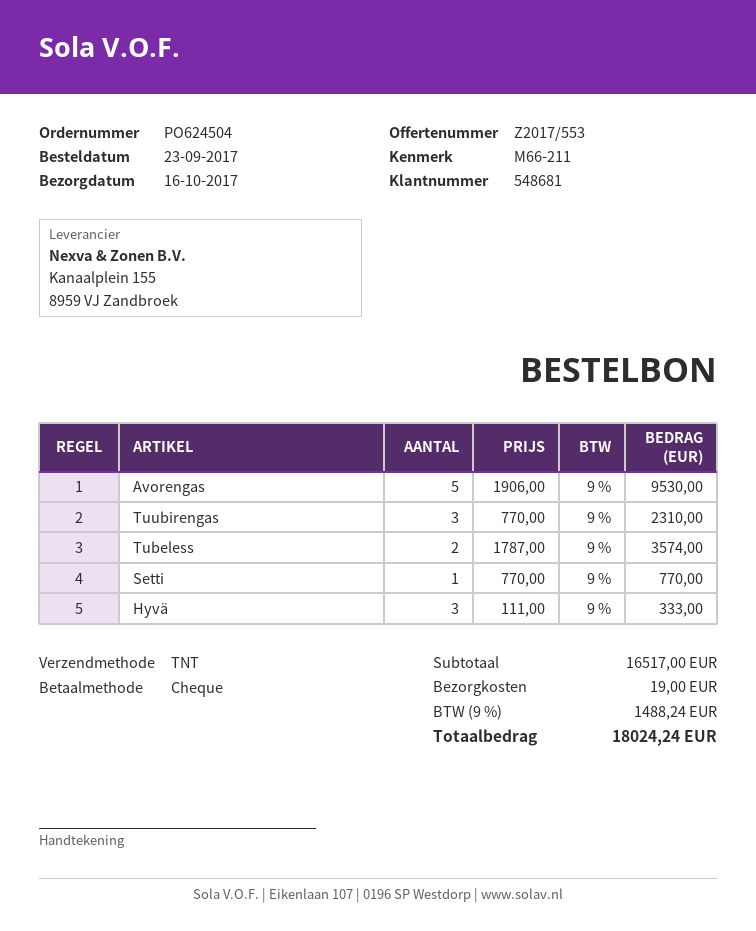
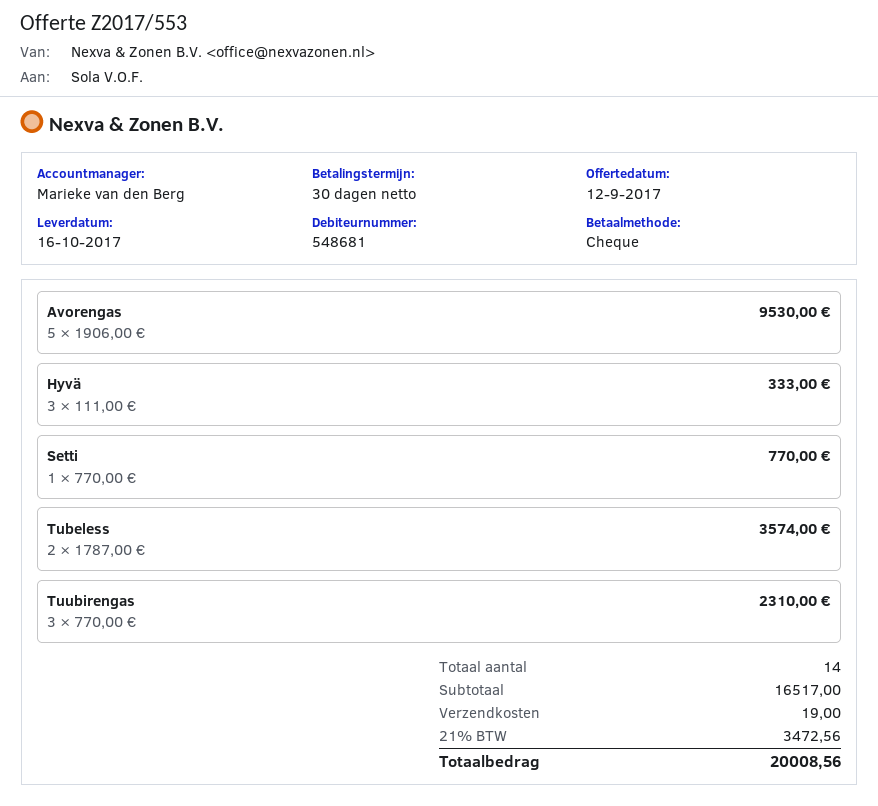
tax: 9% = 1488.24 -> 21% = 3472.56
total: 18024.24 -> 20008.56

